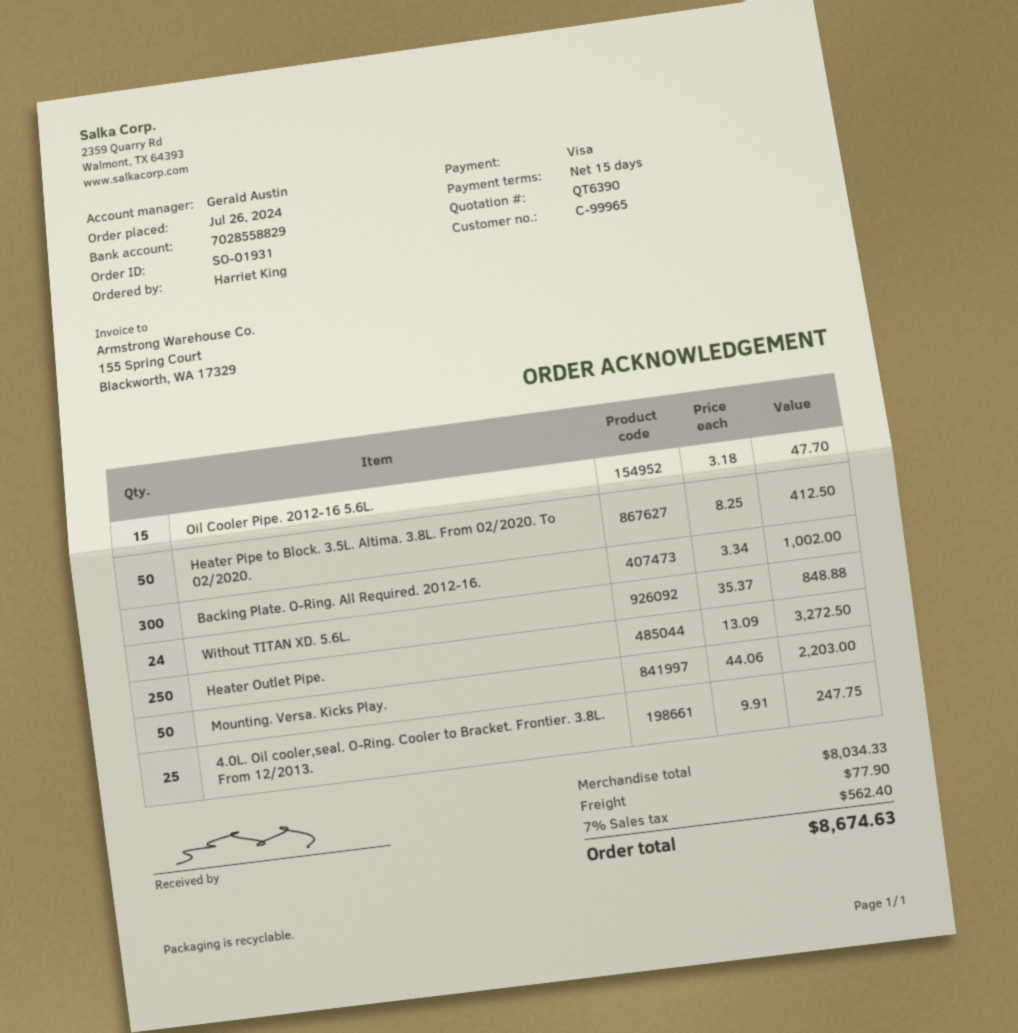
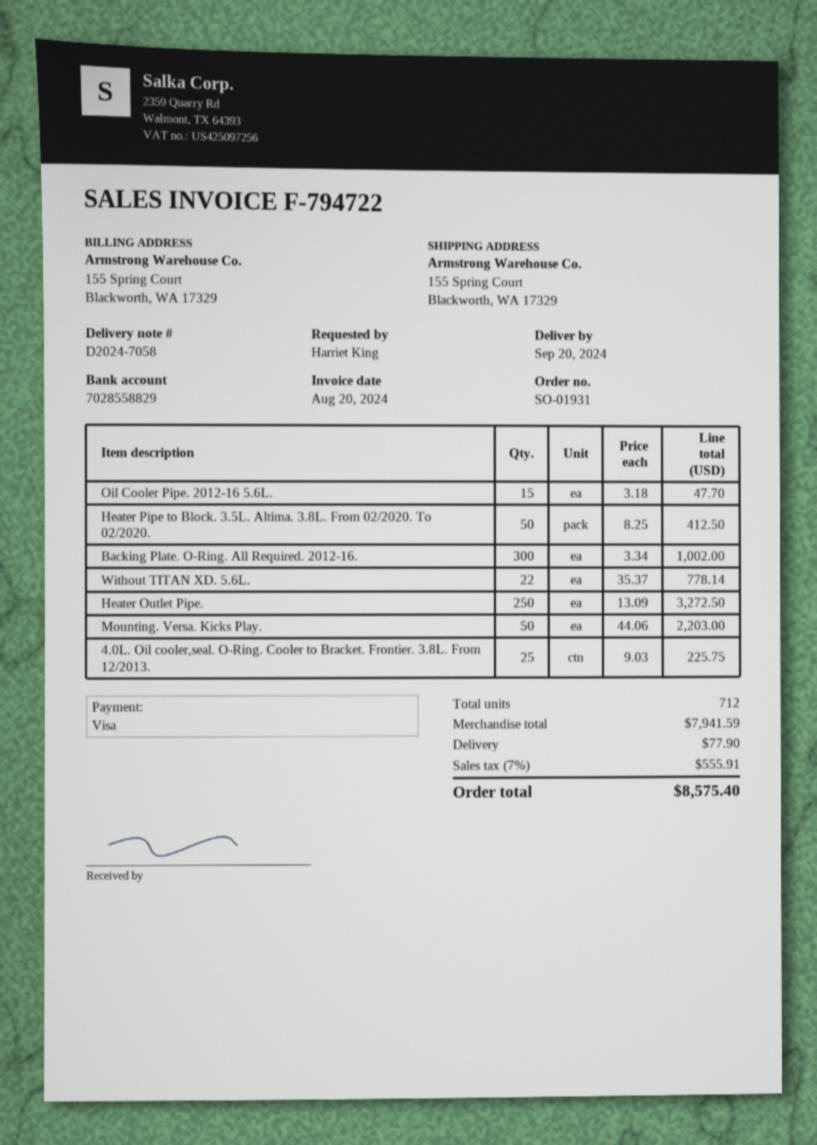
Without TITAN XD. 5.6L.: 24 x 35.37 = 848.88 -> 22 x 35.37 = 778.14
4.0L. Oil cooler,seal. O-Ring. Cooler to Bracket. Frontier. 3.8L. From 12/2013.: 25 x 9.91 = 247.75 -> 25 x 9.03 = 225.75
subtotal: 8034.33 -> 7941.59
tax: 7% = 562.40 -> 7% = 555.91
total: 8674.63 -> 8575.40

